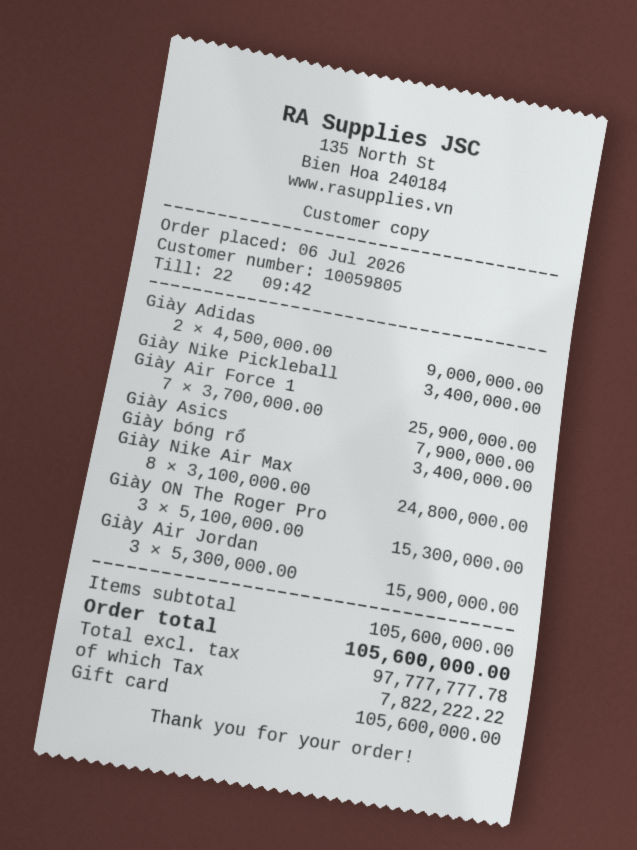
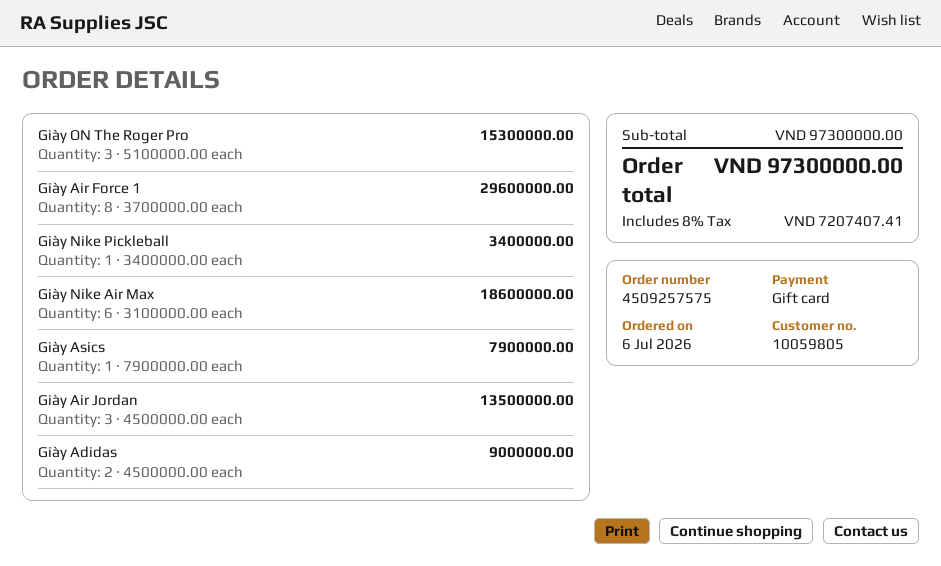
Giày Air Force 1: 7 x 3700000.00 = 25900000.00 -> 8 x 3700000.00 = 29600000.00
Giày bóng rổ: 1 x 3400000.00 = 3400000.00 -> none
Giày Nike Air Max: 8 x 3100000.00 = 24800000.00 -> 6 x 3100000.00 = 18600000.00
Giày Air Jordan: 3 x 5300000.00 = 15900000.00 -> 3 x 4500000.00 = 13500000.00
subtotal: 105600000.00 -> 97300000.00
tax: 7822222.22 -> 7207407.41
total: 105600000.00 -> 97300000.00

